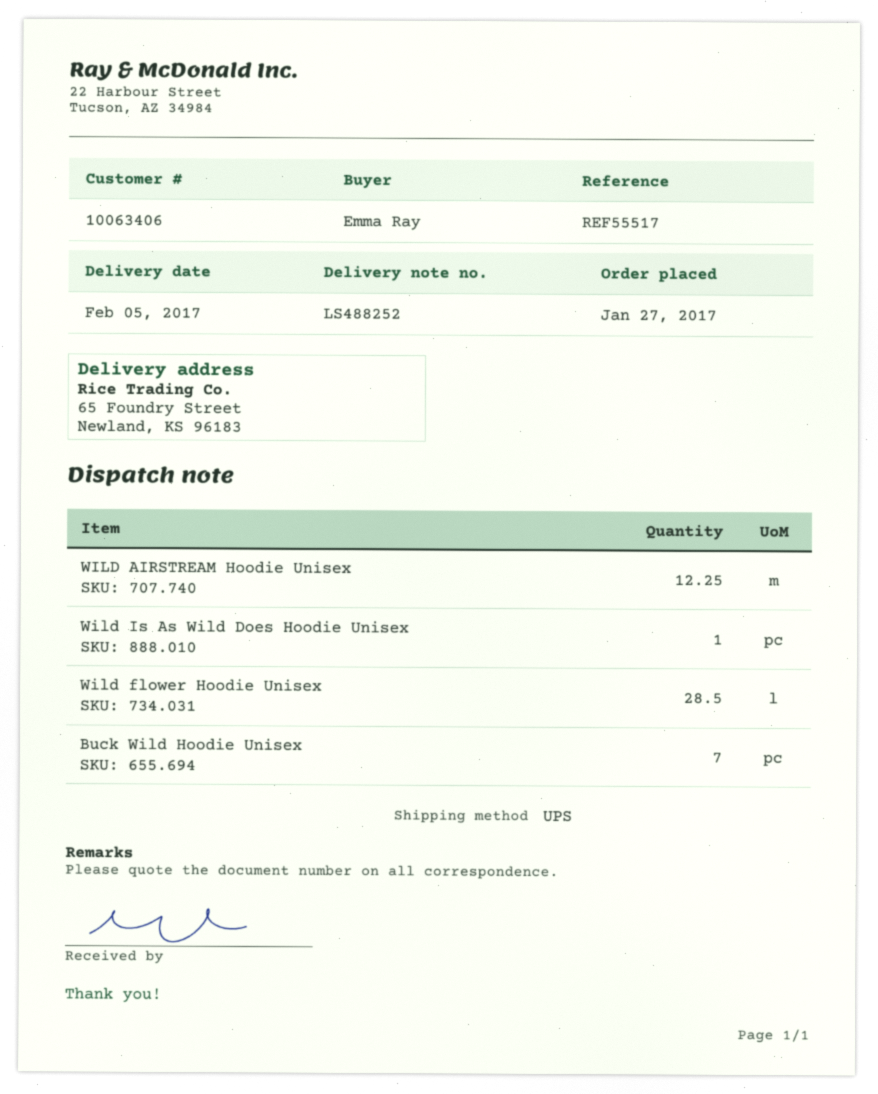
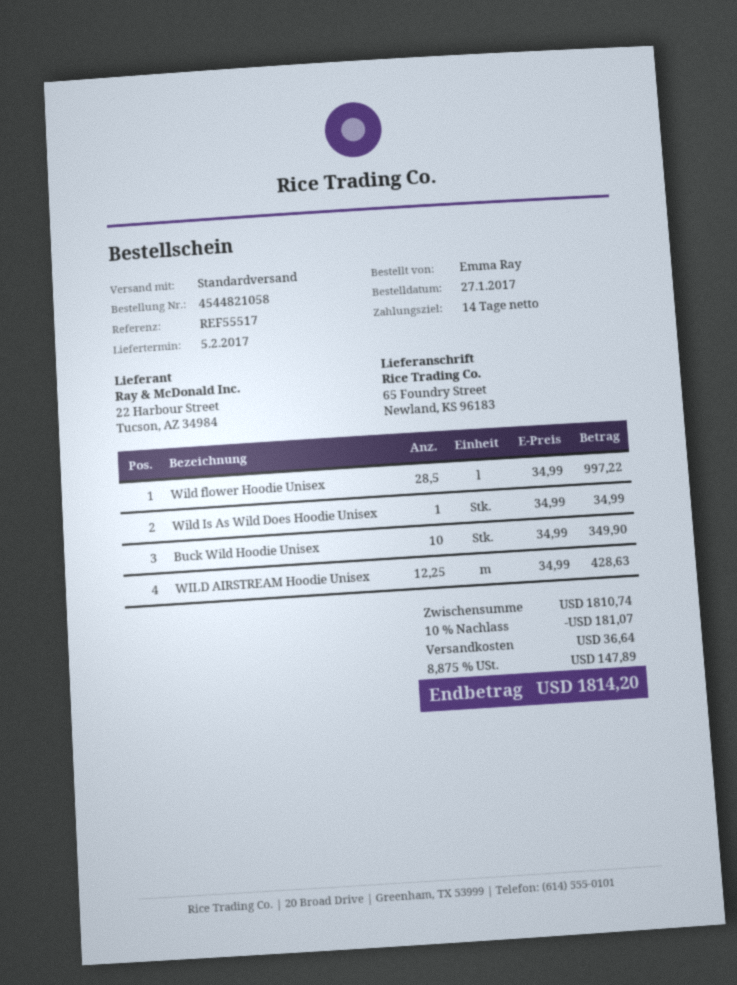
shipping method: UPS -> standard
Buck Wild Hoodie Unisex: 7 -> 10

